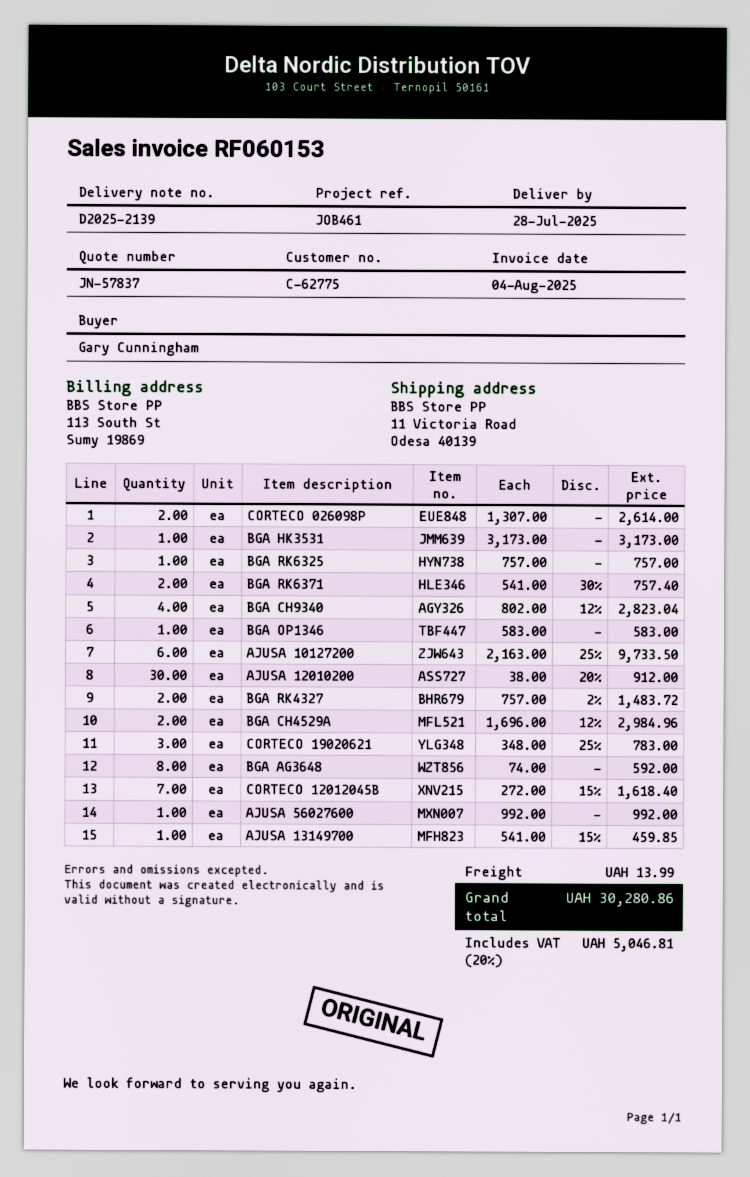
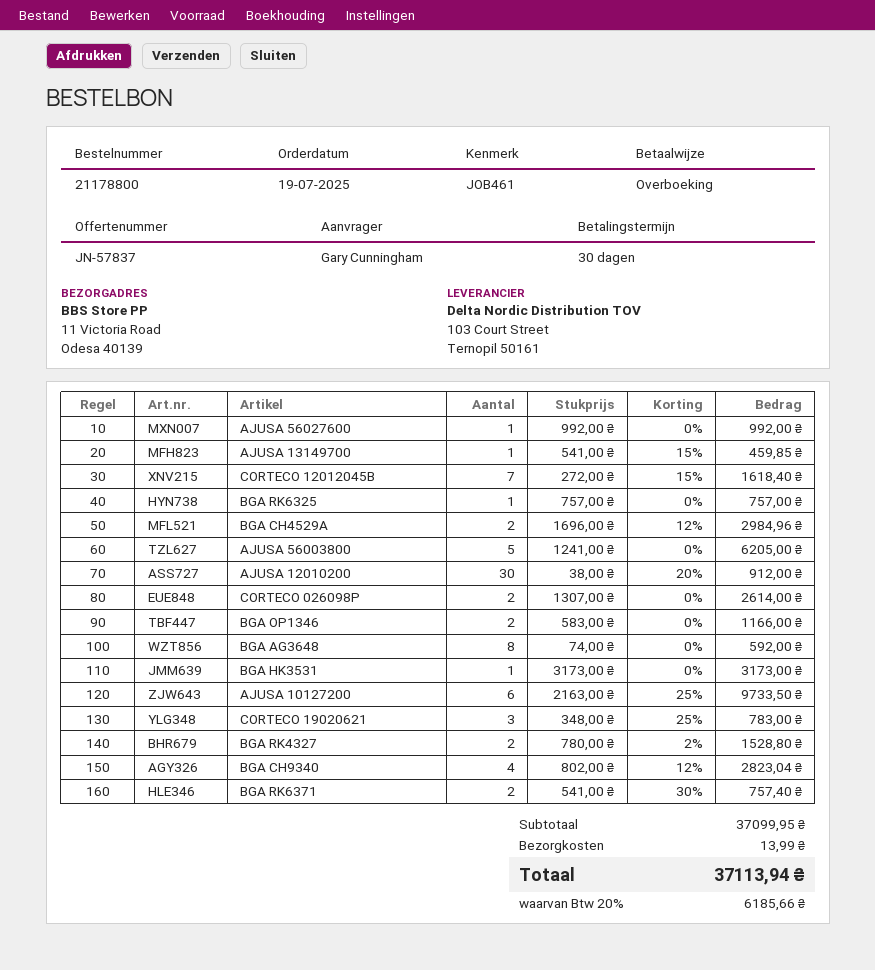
BGA OP1346: 1 x 583.00 = 583.00 -> 2 x 583.00 = 1166.00
BGA RK4327: 2 x 757.00 - 2% = 1483.72 -> 2 x 780.00 - 2% = 1528.80
AJUSA 56003800: none -> 5 x 1241.00 = 6205.00
tax: 20% = 5046.81 -> 20% = 6185.66
total: 30280.86 -> 37113.94

